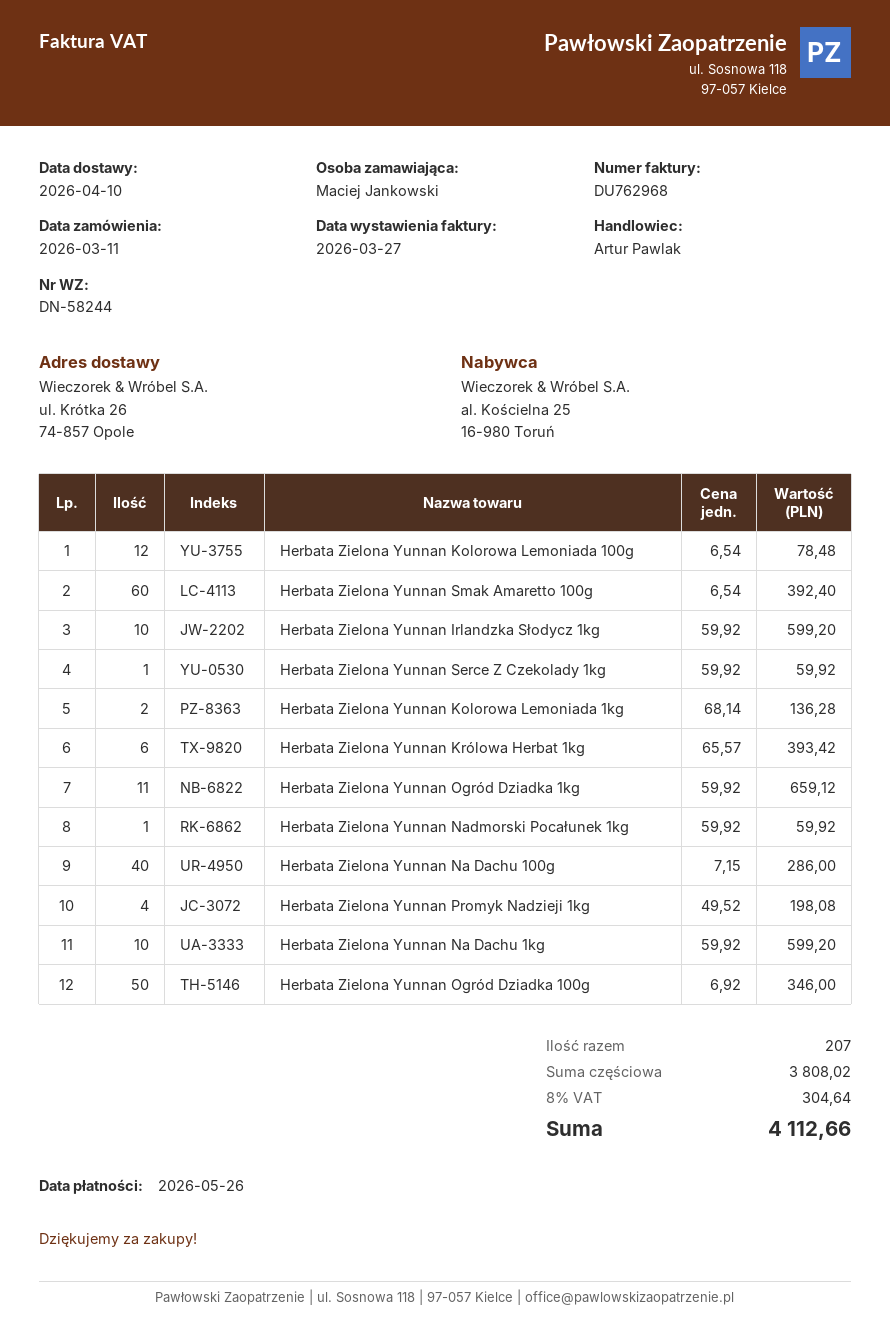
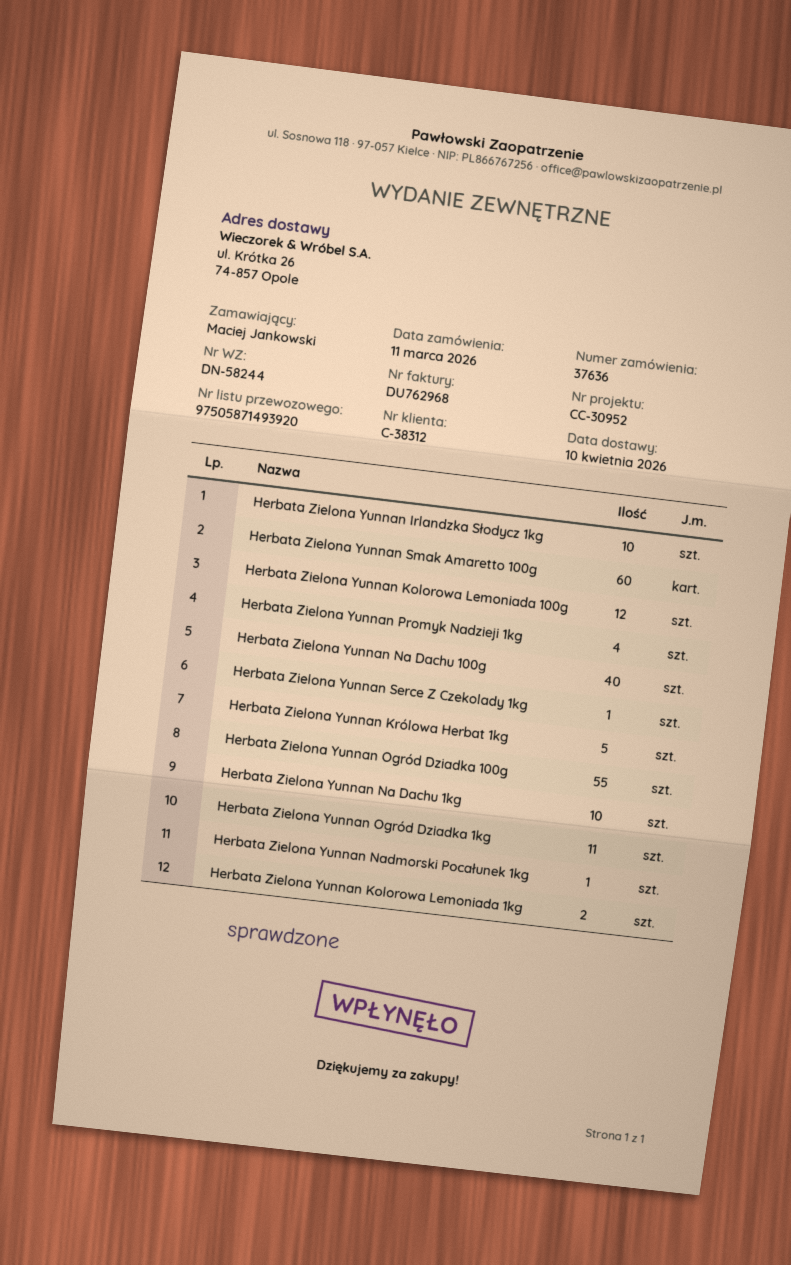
Herbata Zielona Yunnan Królowa Herbat 1kg: 6 -> 5
Herbata Zielona Yunnan Ogród Dziadka 100g: 50 -> 55

